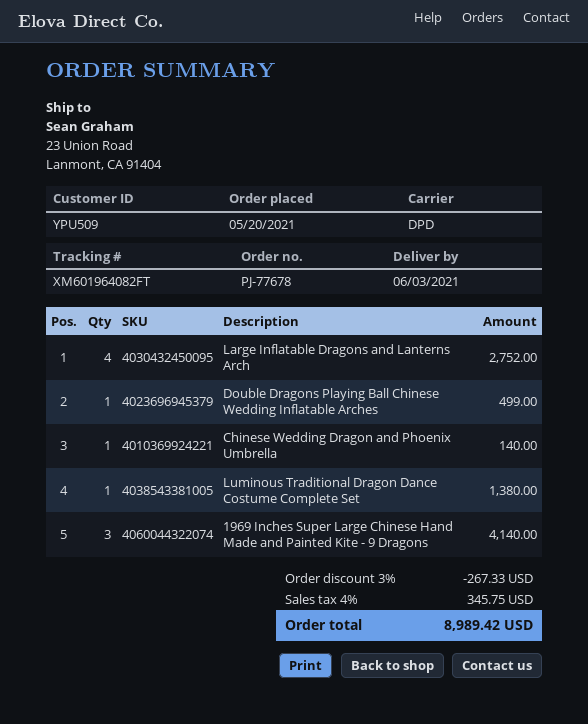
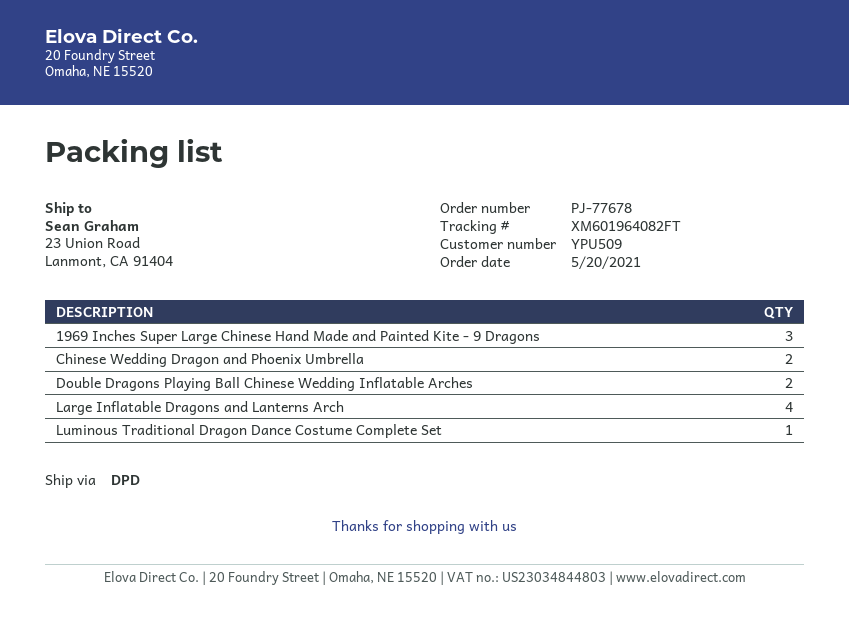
Double Dragons Playing Ball Chinese Wedding Inflatable Arches: 1 -> 2
Chinese Wedding Dragon and Phoenix Umbrella: 1 -> 2

